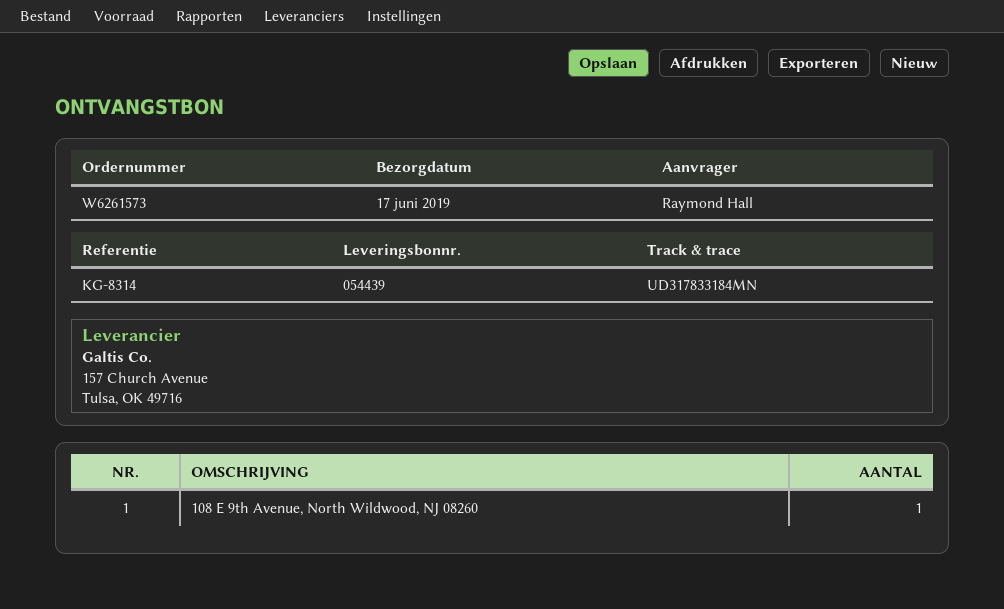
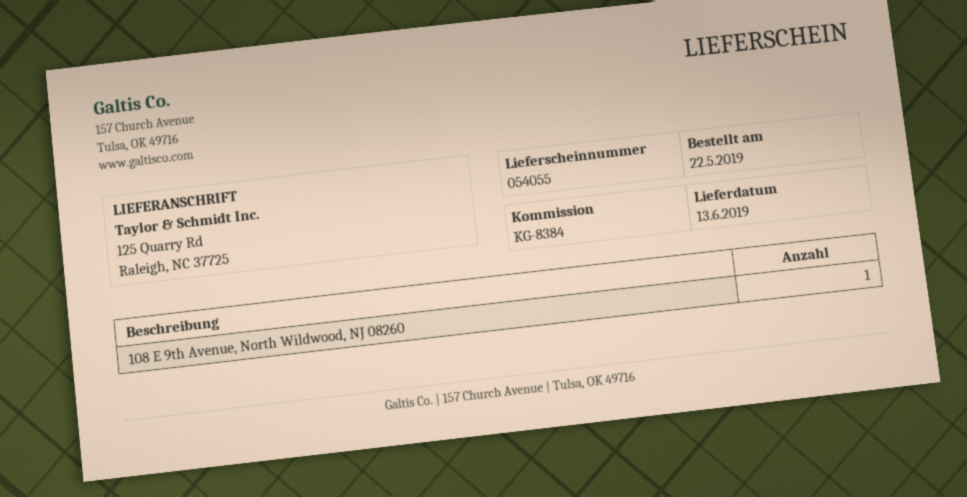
delivery note number: 054439 -> 054055
delivery date: 2019-06-17 -> 2019-06-13
reference: KG-8314 -> KG-8384

